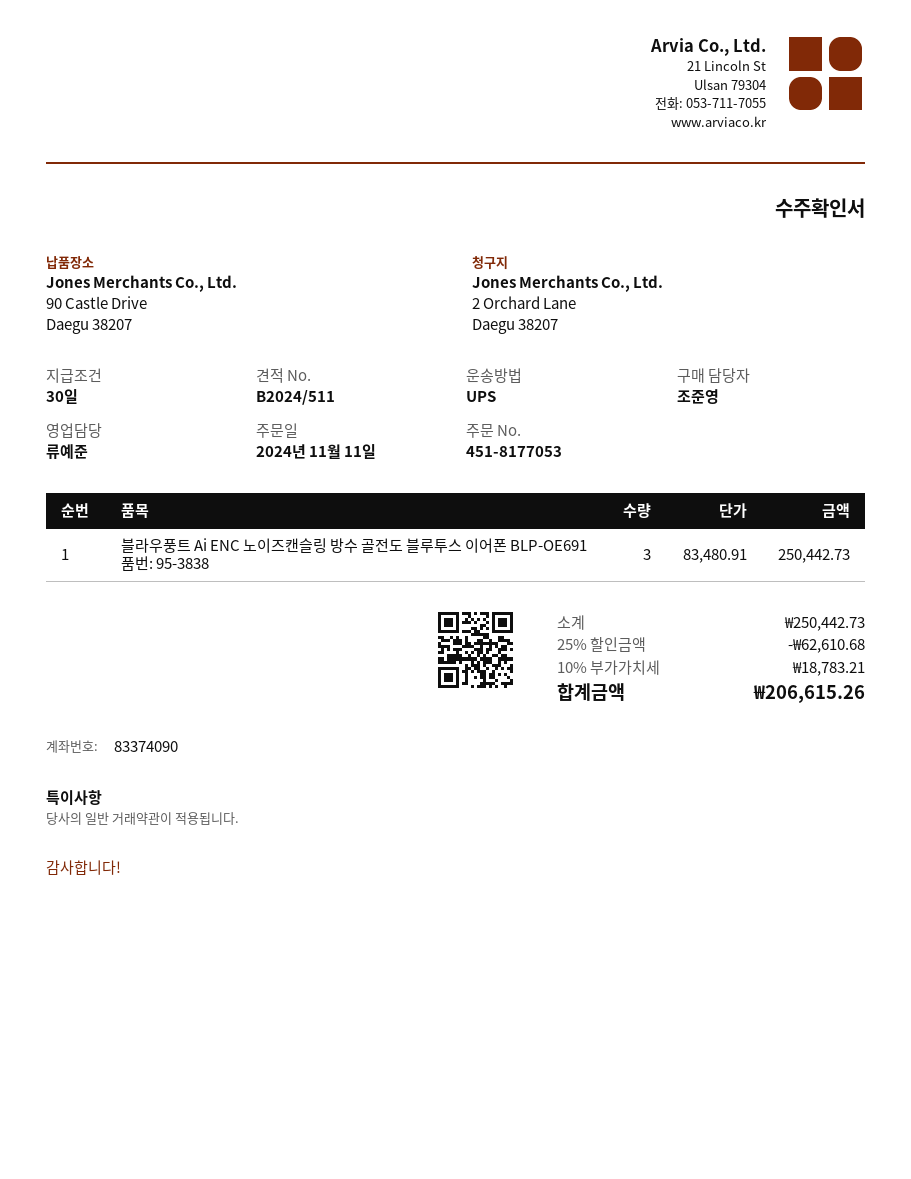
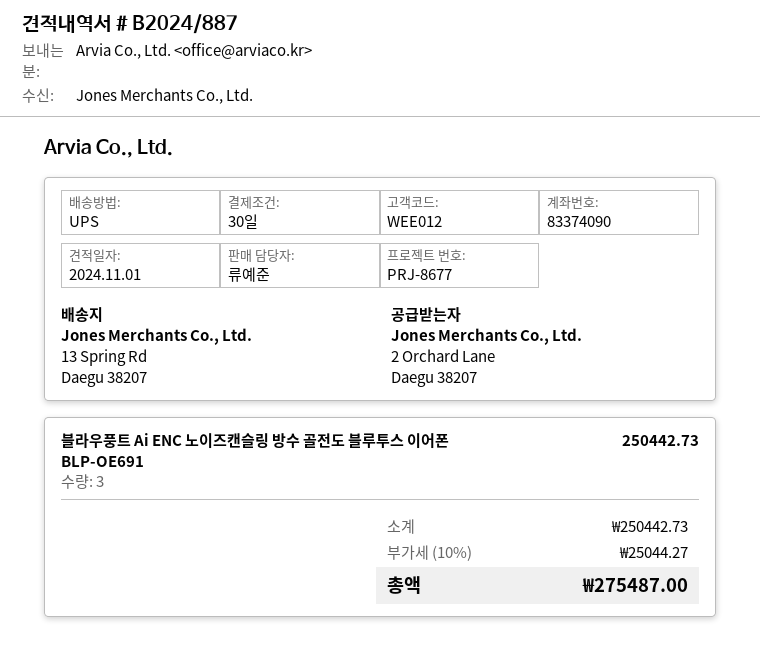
quote number: B2024/511 -> B2024/887
ship to: 90 Castle Drive, Daegu 38207 -> 13 Spring Rd, Daegu 38207
discount: 25% = 62610.68 -> none
tax: 10% = 18783.21 -> 10% = 25044.27
total: 206615.26 -> 275487.00

